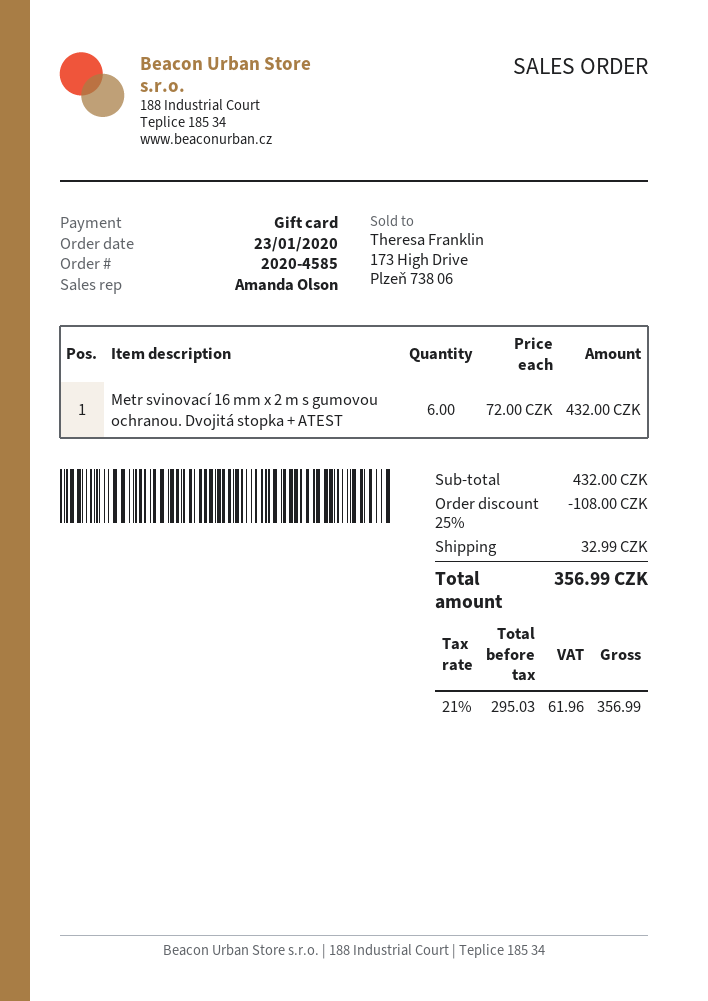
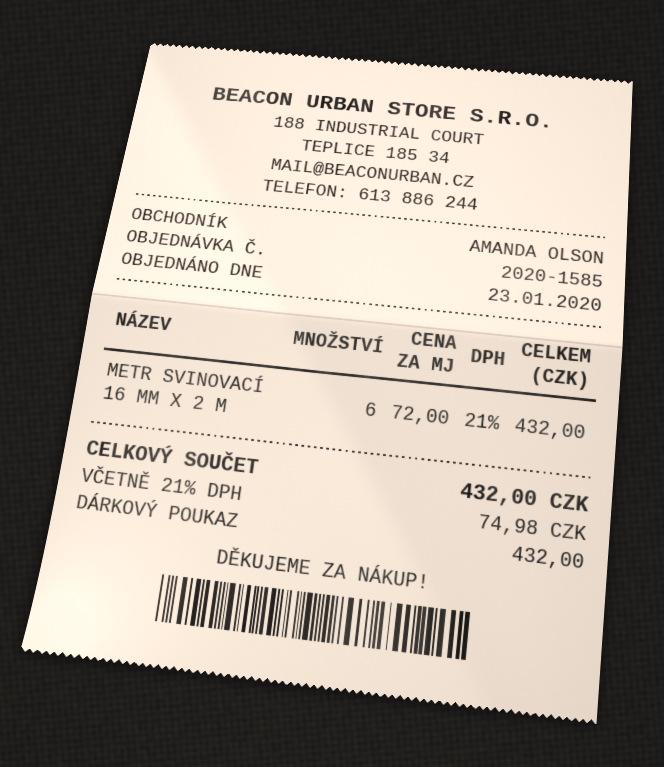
order number: 2020-4585 -> 2020-1585
discount: 25% = 108.00 -> none
shipping: 32.99 -> none
tax: 21% = 61.96 -> 21% = 74.98
total: 356.99 -> 432.00

